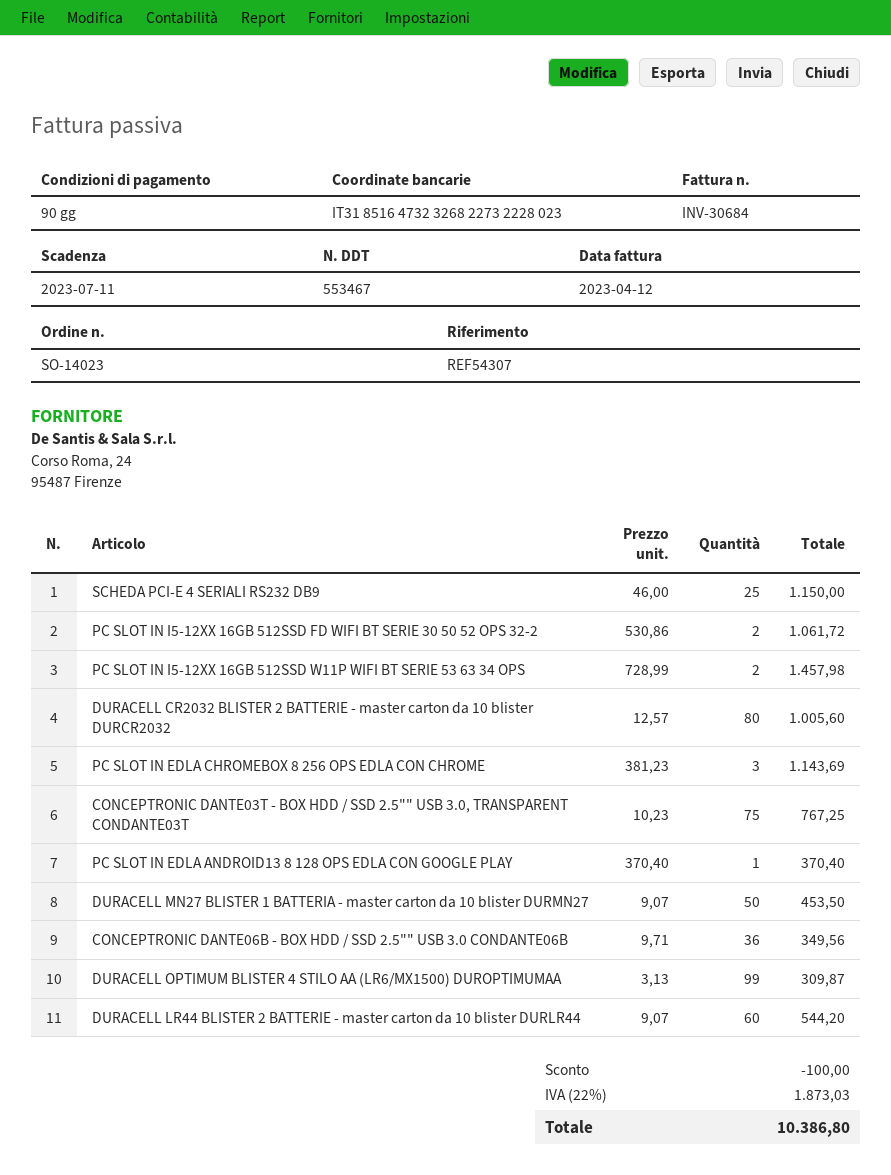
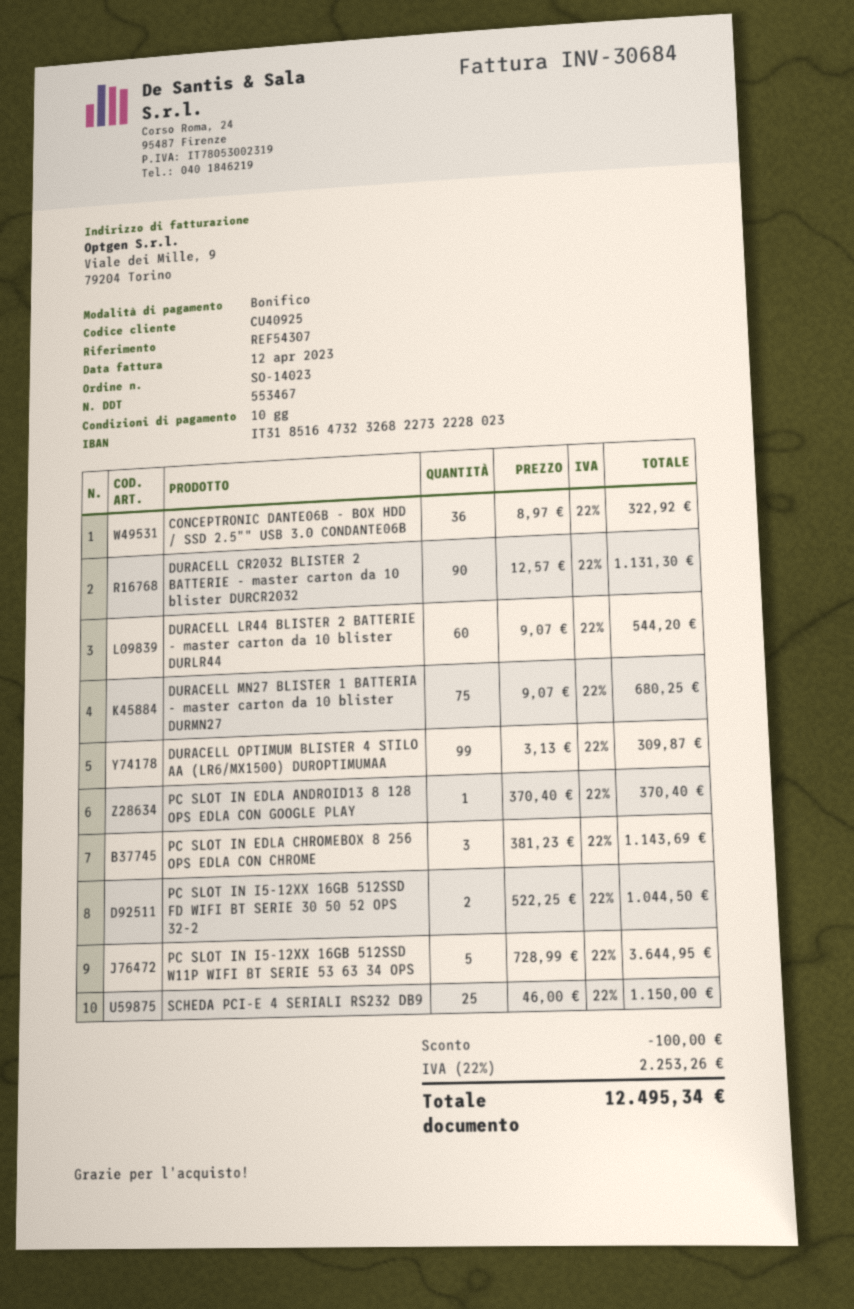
payment terms: 90 days -> 10 days
PC SLOT IN I5-12XX 16GB 512SSD FD WIFI BT SERIE 30 50 52 OPS 32-2: 2 x 530.86 = 1061.72 -> 2 x 522.25 = 1044.50
PC SLOT IN I5-12XX 16GB 512SSD W11P WIFI BT SERIE 53 63 34 OPS: 2 x 728.99 = 1457.98 -> 5 x 728.99 = 3644.95
DURACELL CR2032 BLISTER 2 BATTERIE - master carton da 10 blister DURCR2032: 80 x 12.57 = 1005.60 -> 90 x 12.57 = 1131.30
CONCEPTRONIC DANTE03T - BOX HDD / SSD 2.5"" USB 3.0, TRANSPARENT CONDANTE03T: 75 x 10.23 = 767.25 -> none
DURACELL MN27 BLISTER 1 BATTERIA - master carton da 10 blister DURMN27: 50 x 9.07 = 453.50 -> 75 x 9.07 = 680.25
CONCEPTRONIC DANTE06B - BOX HDD / SSD 2.5"" USB 3.0 CONDANTE06B: 36 x 9.71 = 349.56 -> 36 x 8.97 = 322.92
tax: 22% = 1873.03 -> 22% = 2253.26
total: 10386.80 -> 12495.34

